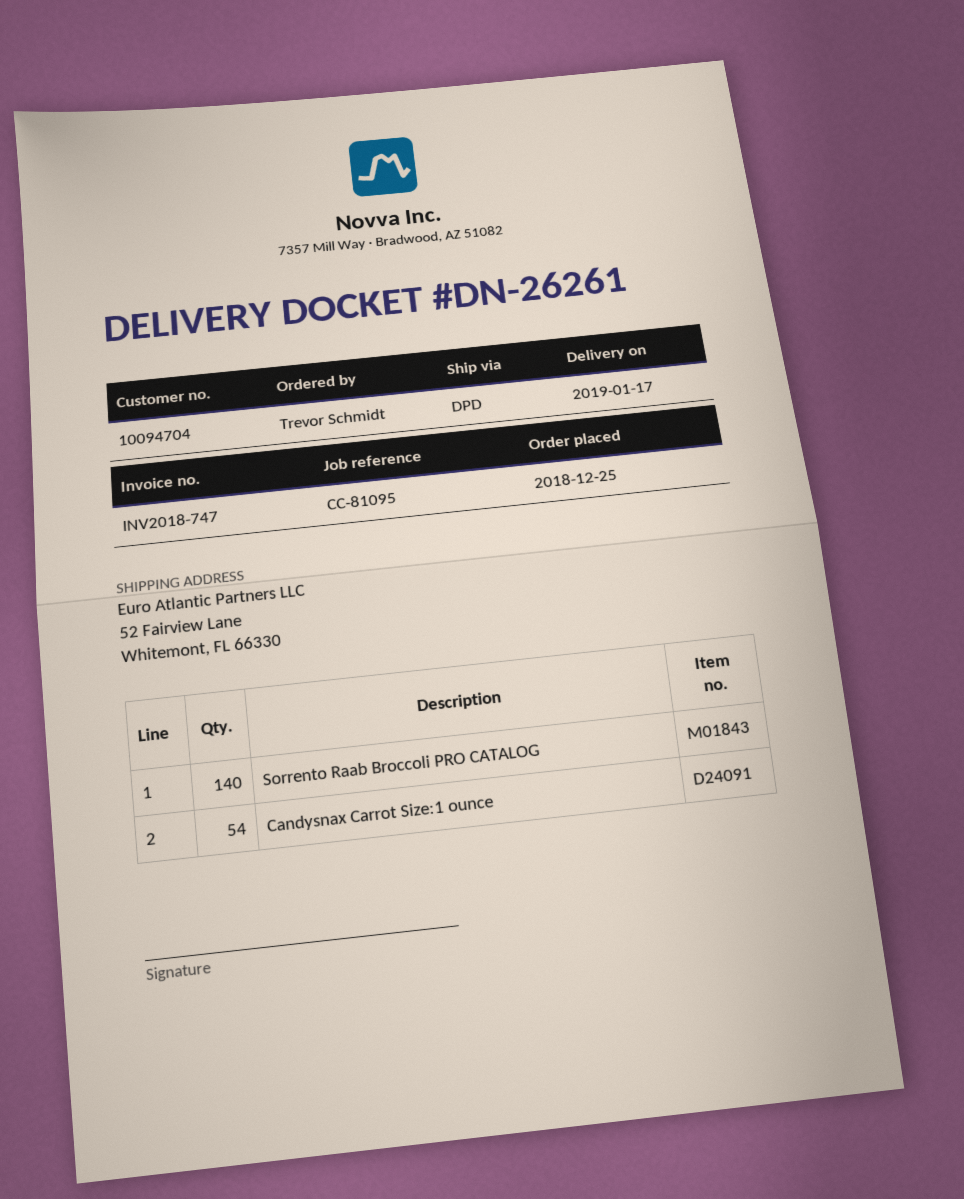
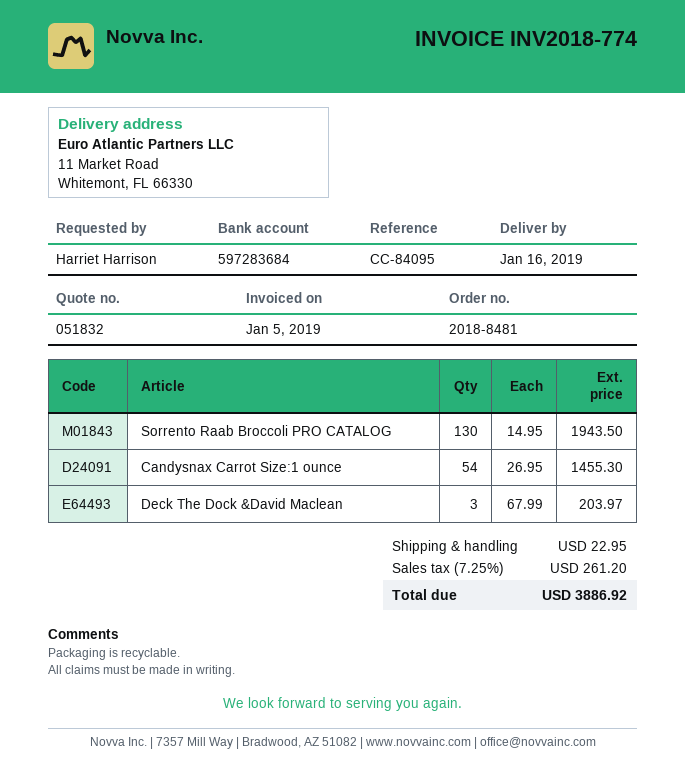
delivery date: 2019-01-17 -> 2019-01-16
invoice number: INV2018-747 -> INV2018-774
reference: CC-81095 -> CC-84095
ordered by: Trevor Schmidt -> Harriet Harrison
ship to: 52 Fairview Lane, Whitemont, FL 66330 -> 11 Market Road, Whitemont, FL 66330
Sorrento Raab Broccoli PRO CATALOG: 140 -> 130
Deck The Dock &David Maclean: none -> 3

